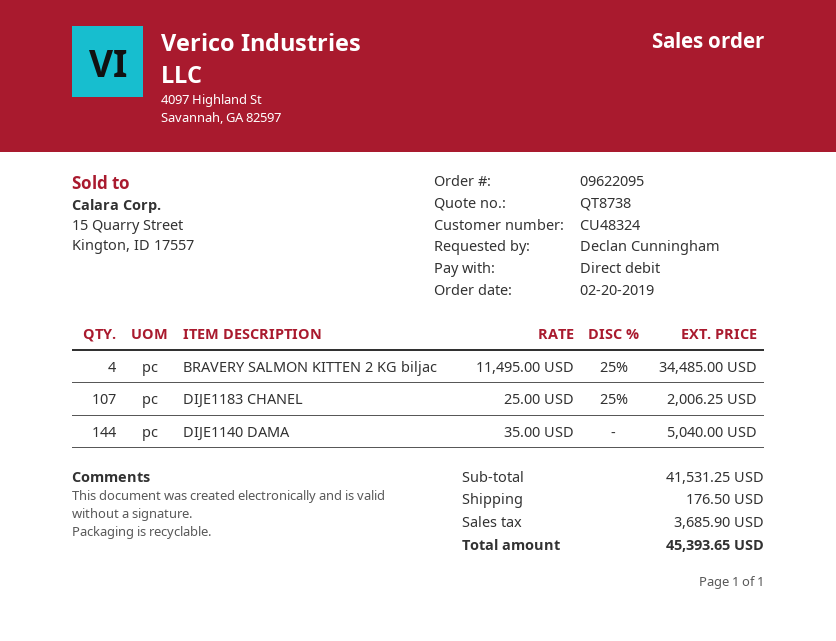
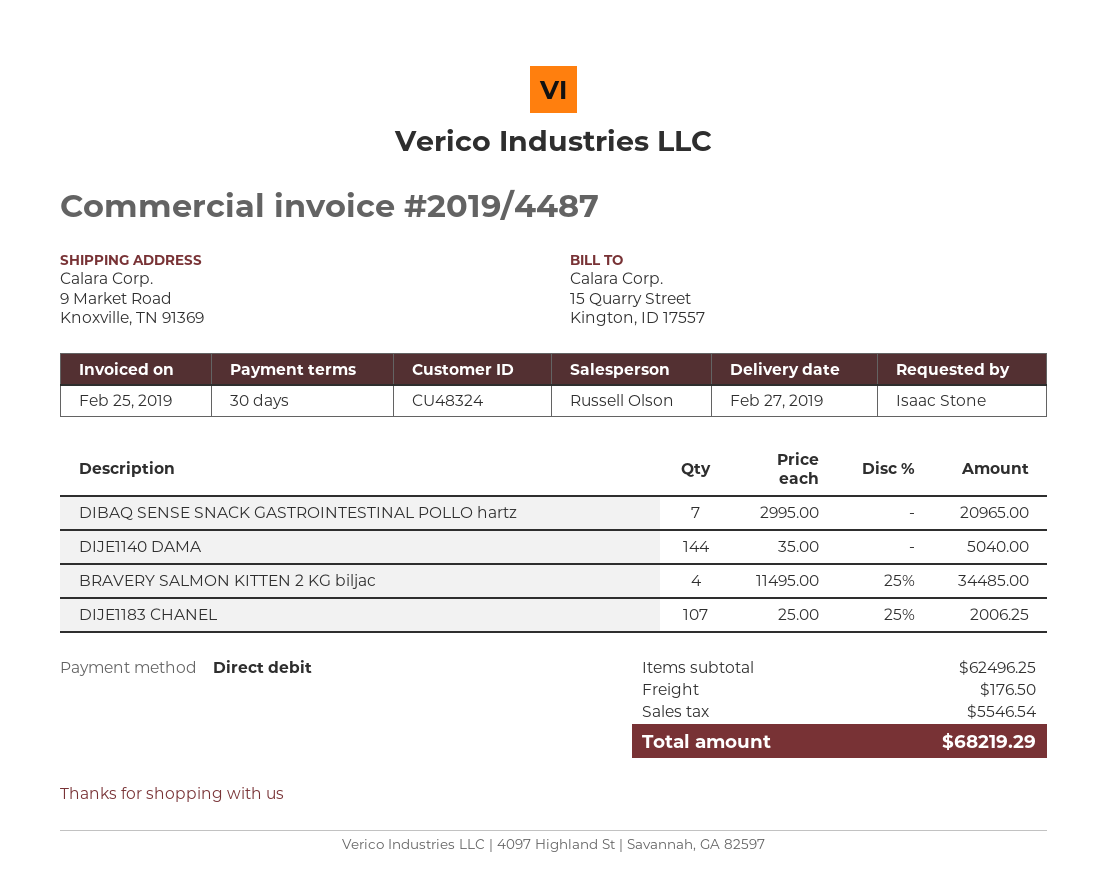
ordered by: Declan Cunningham -> Isaac Stone
DIBAQ SENSE SNACK GASTROINTESTINAL POLLO hartz: none -> 7 x 2995.00 = 20965.00
subtotal: 41531.25 -> 62496.25
tax: 3685.90 -> 5546.54
total: 45393.65 -> 68219.29

